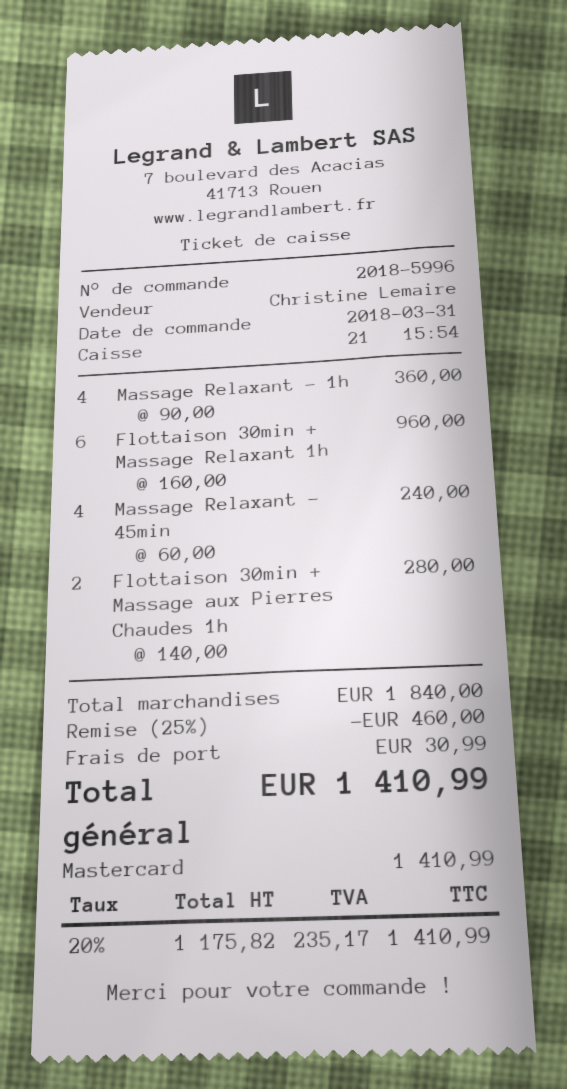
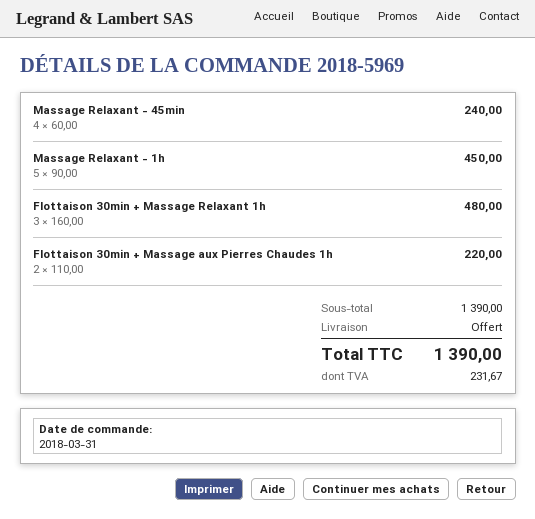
order number: 2018-5996 -> 2018-5969
Massage Relaxant - 1h: 4 x 90.00 = 360.00 -> 5 x 90.00 = 450.00
Flottaison 30min + Massage Relaxant 1h: 6 x 160.00 = 960.00 -> 3 x 160.00 = 480.00
Flottaison 30min + Massage aux Pierres Chaudes 1h: 2 x 140.00 = 280.00 -> 2 x 110.00 = 220.00
subtotal: 1840.00 -> 1390.00
discount: 25% = 460.00 -> none
shipping: 30.99 -> 0.00
tax: 235.17 -> 231.67
total: 1410.99 -> 1390.00

